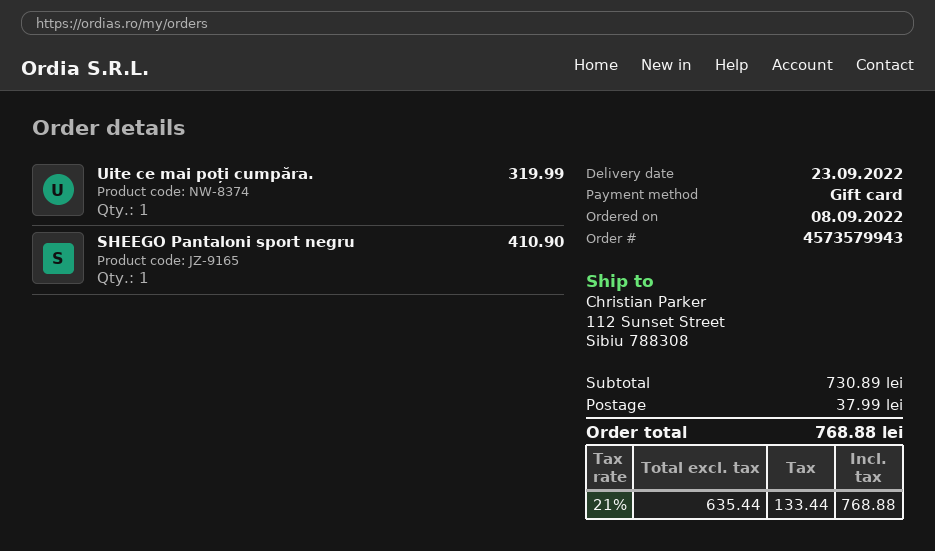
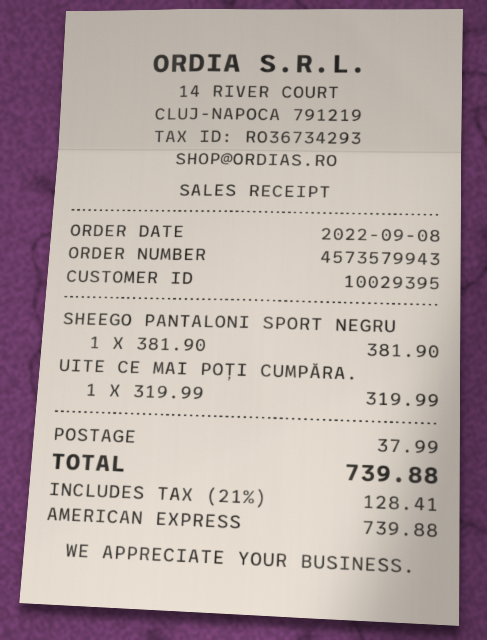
payment method: gift card -> American Express
SHEEGO Pantaloni sport negru: 1 for 410.90 -> 1 for 381.90
tax: 21% = 133.44 -> 21% = 128.41
total: 768.88 -> 739.88

